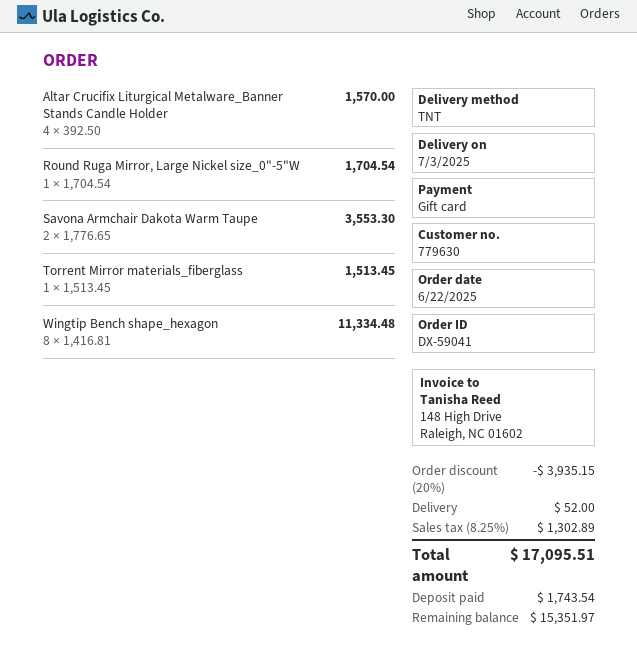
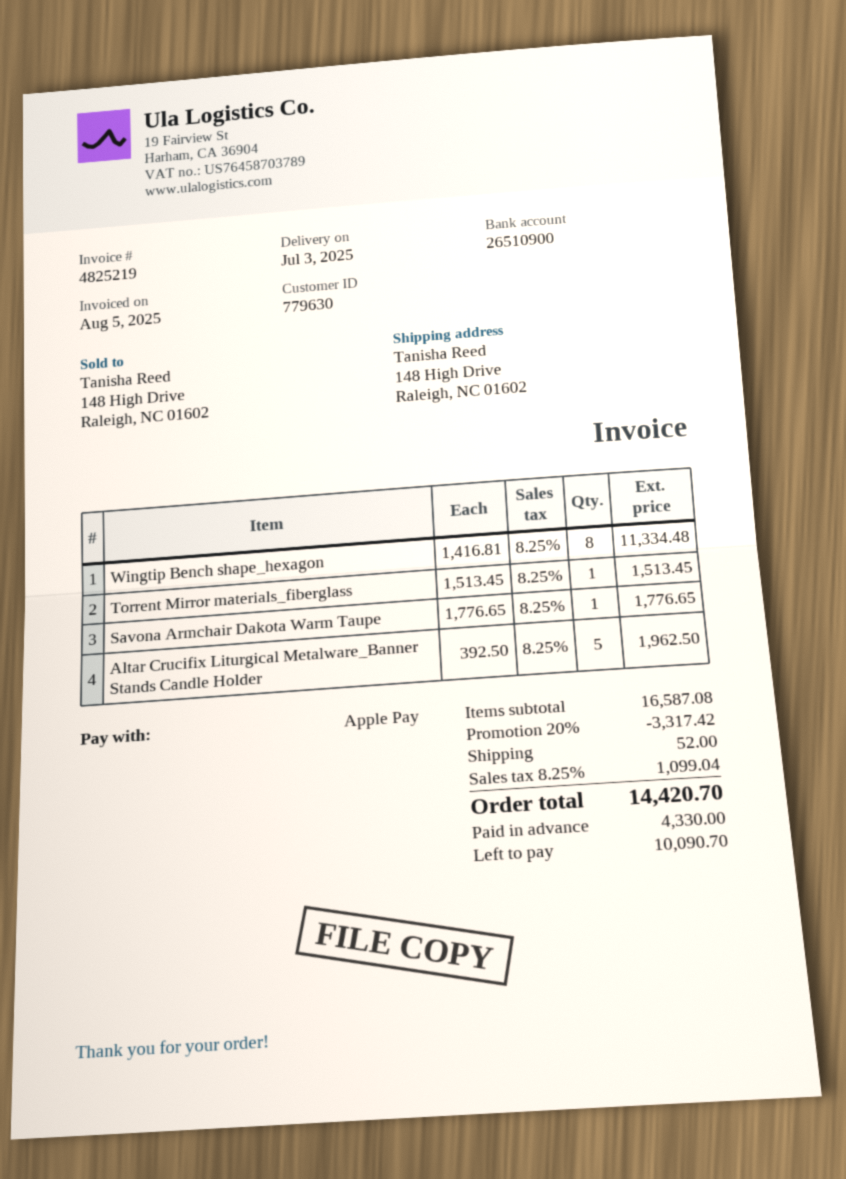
payment method: gift card -> Apple Pay
Altar Crucifix Liturgical Metalware_Banner Stands Candle Holder: 4 x 392.50 = 1570.00 -> 5 x 392.50 = 1962.50
Round Ruga Mirror, Large Nickel size_0"-5"W: 1 x 1704.54 = 1704.54 -> none
Savona Armchair Dakota Warm Taupe: 2 x 1776.65 = 3553.30 -> 1 x 1776.65 = 1776.65
discount: 20% = 3935.15 -> 20% = 3317.42
tax: 8.25% = 1302.89 -> 8.25% = 1099.04
total: 17095.51 -> 14420.70
deposit: 1743.54 -> 4330.00
balance: 15351.97 -> 10090.70

